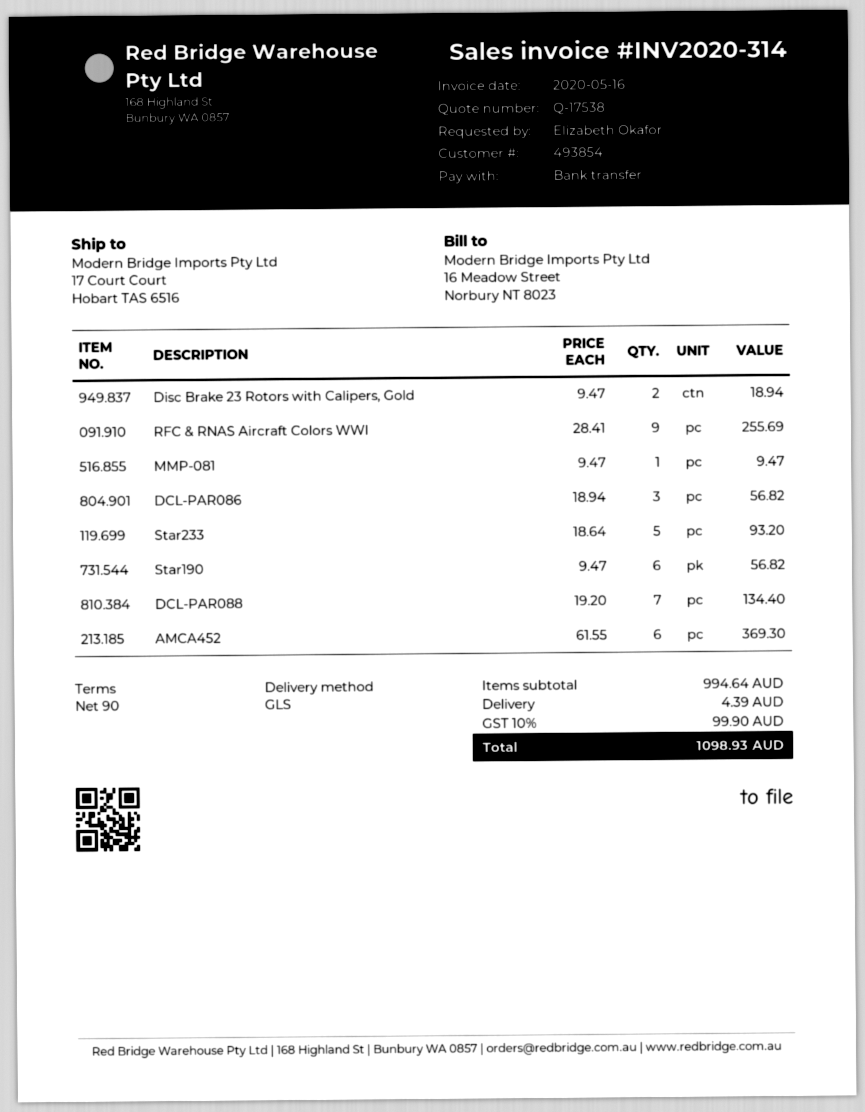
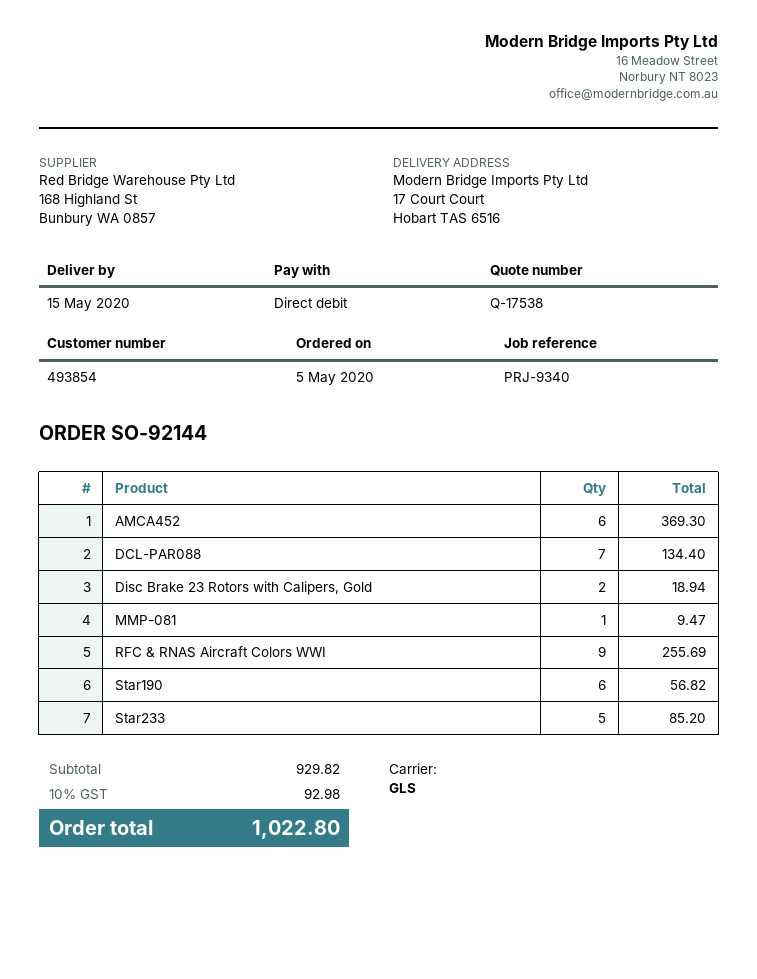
payment method: bank transfer -> direct debit
DCL-PAR086: 3 for 56.82 -> none
Star233: 5 for 93.20 -> 5 for 85.20
subtotal: 994.64 -> 929.82
shipping: 4.39 -> none
tax: 10% = 99.90 -> 10% = 92.98
total: 1098.93 -> 1022.80

